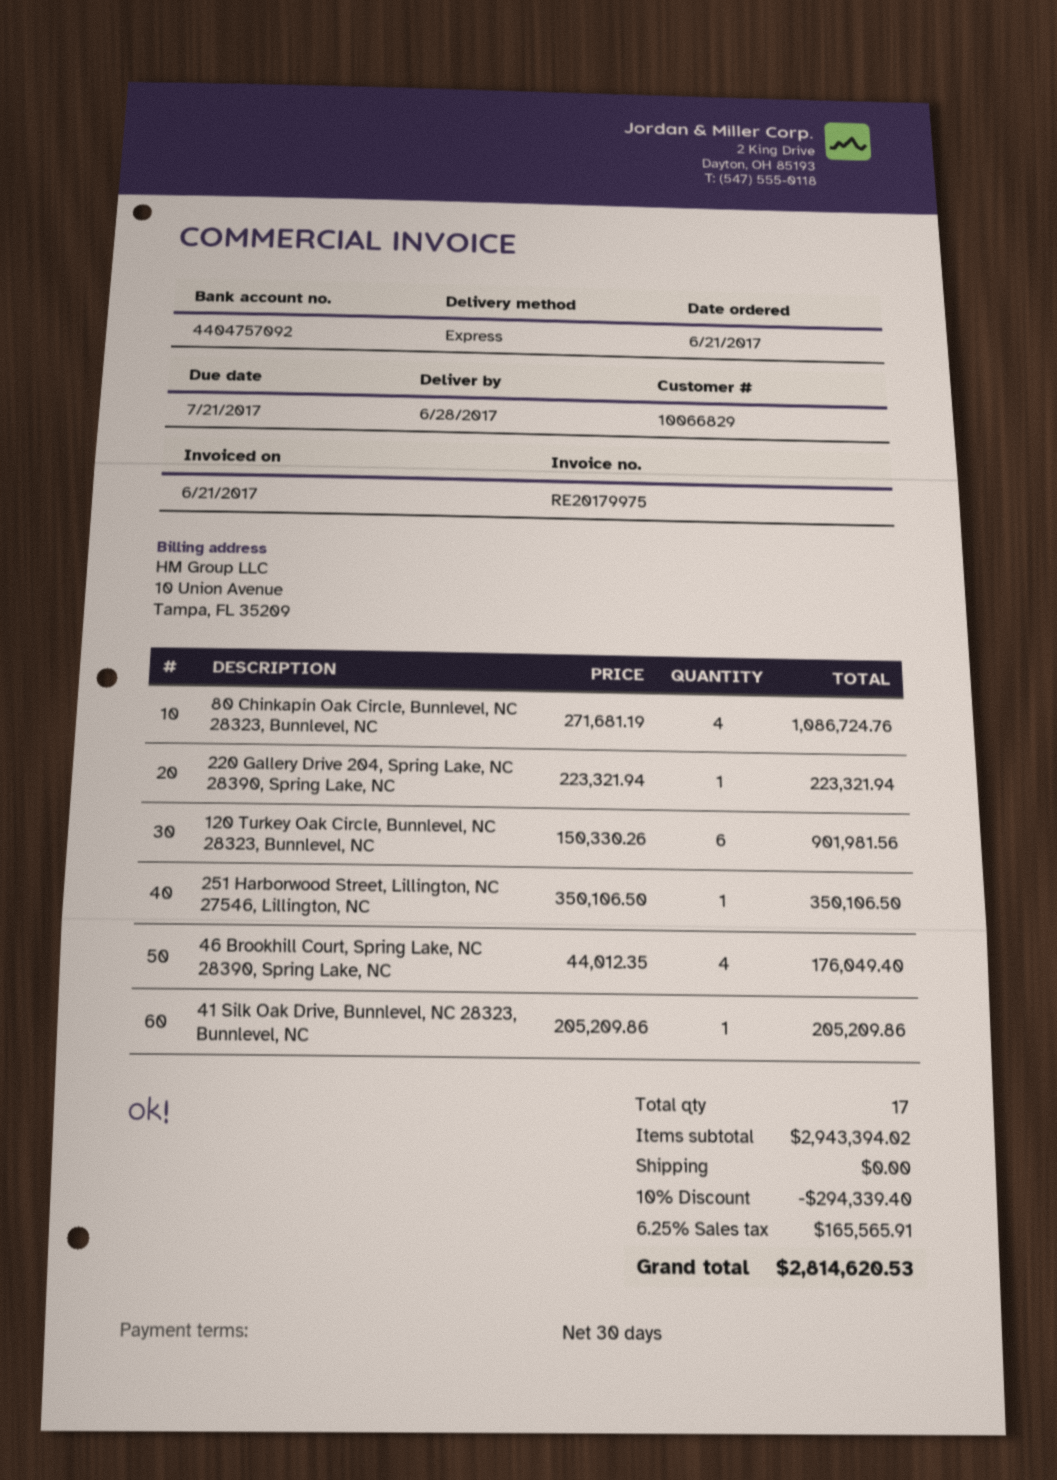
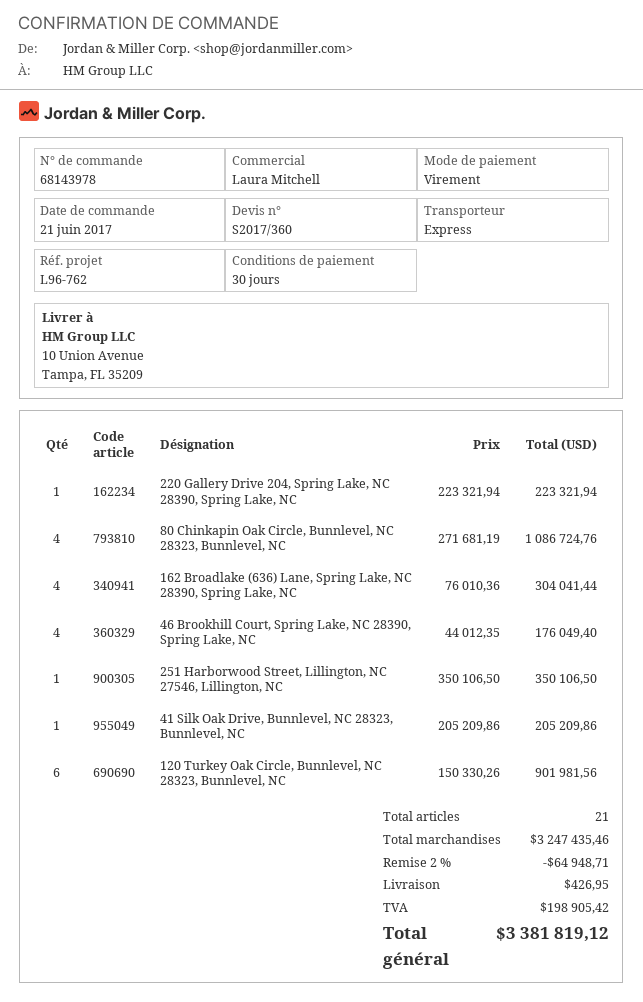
162 Broadlake (636) Lane, Spring Lake, NC 28390, Spring Lake, NC: none -> 4 x 76010.36 = 304041.44
total quantity: 17 -> 21
subtotal: 2943394.02 -> 3247435.46
discount: 10% = 294339.40 -> 2% = 64948.71
shipping: 0.00 -> 426.95
tax: 165565.91 -> 198905.42
total: 2814620.53 -> 3381819.12

